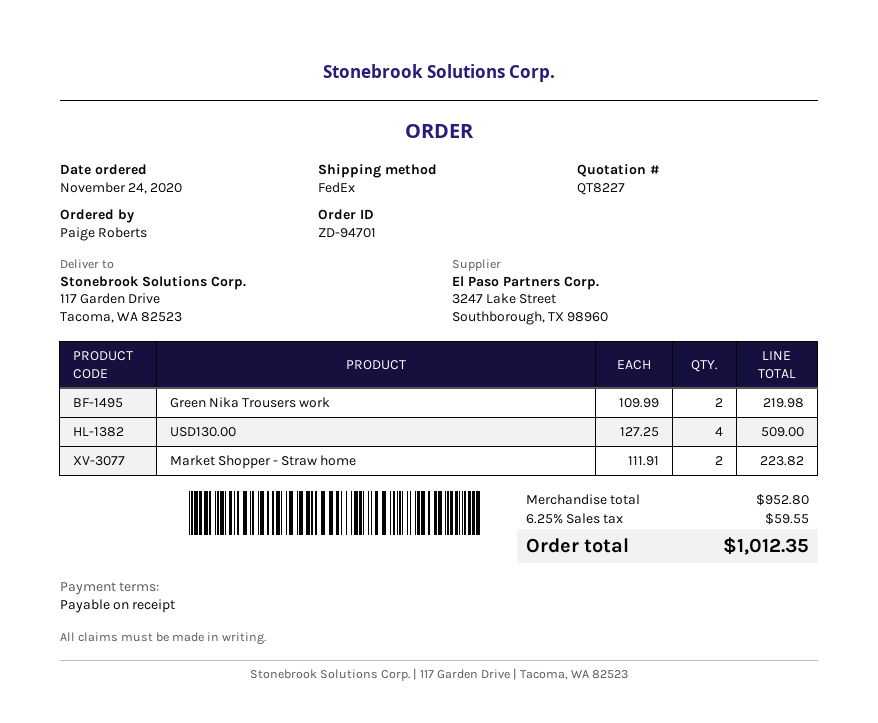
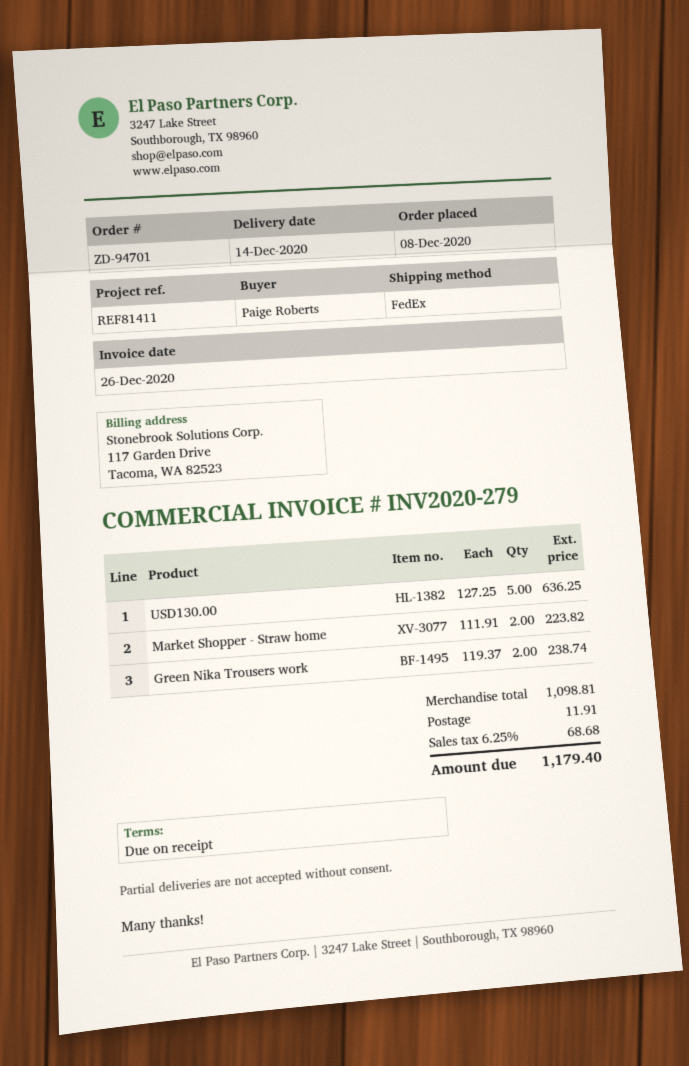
order date: 2020-11-24 -> 2020-12-08
Green Nika Trousers work: 2 x 109.99 = 219.98 -> 2 x 119.37 = 238.74
USD130.00: 4 x 127.25 = 509.00 -> 5 x 127.25 = 636.25
subtotal: 952.80 -> 1098.81
shipping: none -> 11.91
tax: 6.25% = 59.55 -> 6.25% = 68.68
total: 1012.35 -> 1179.40

